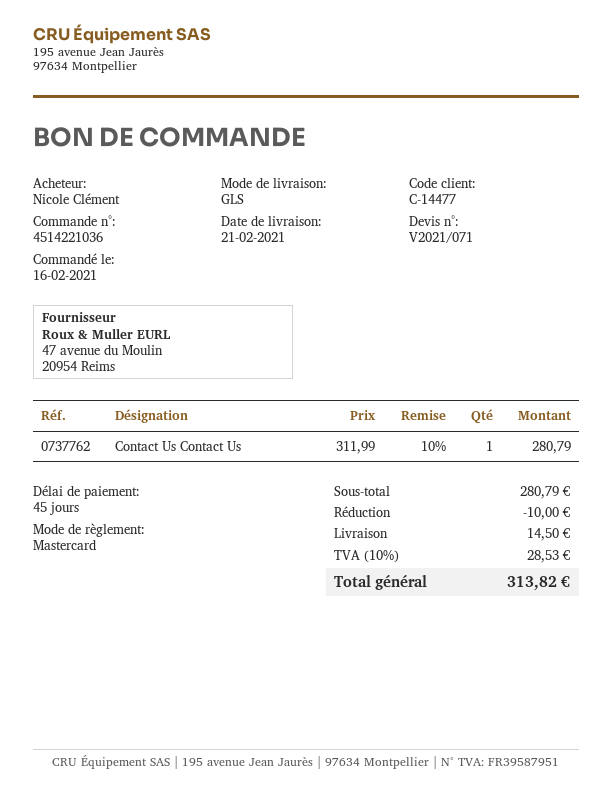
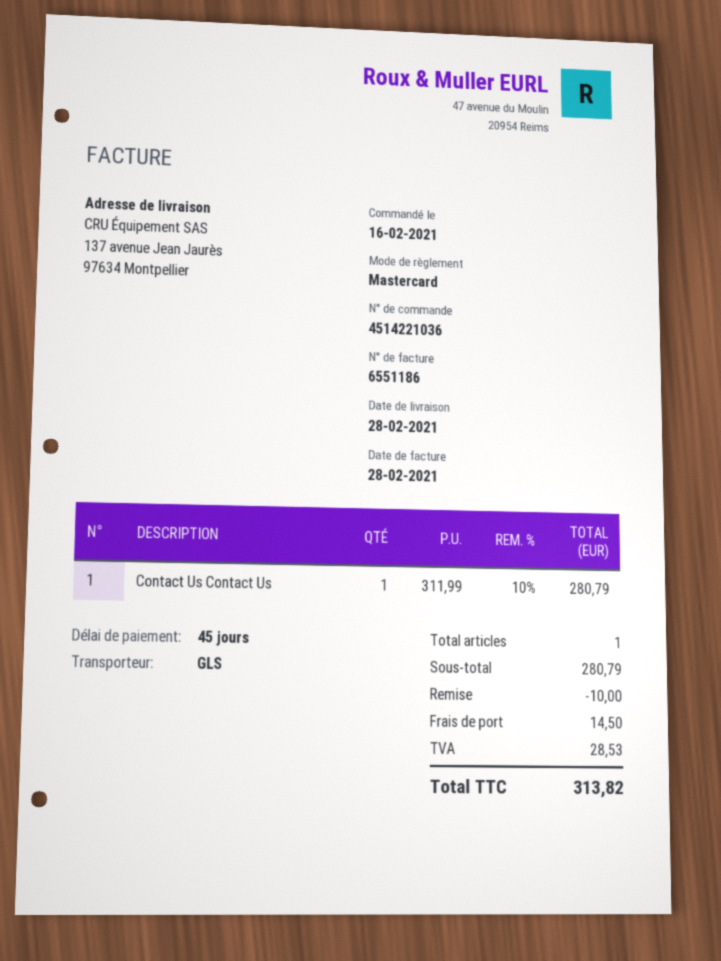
delivery date: 2021-02-21 -> 2021-02-28

